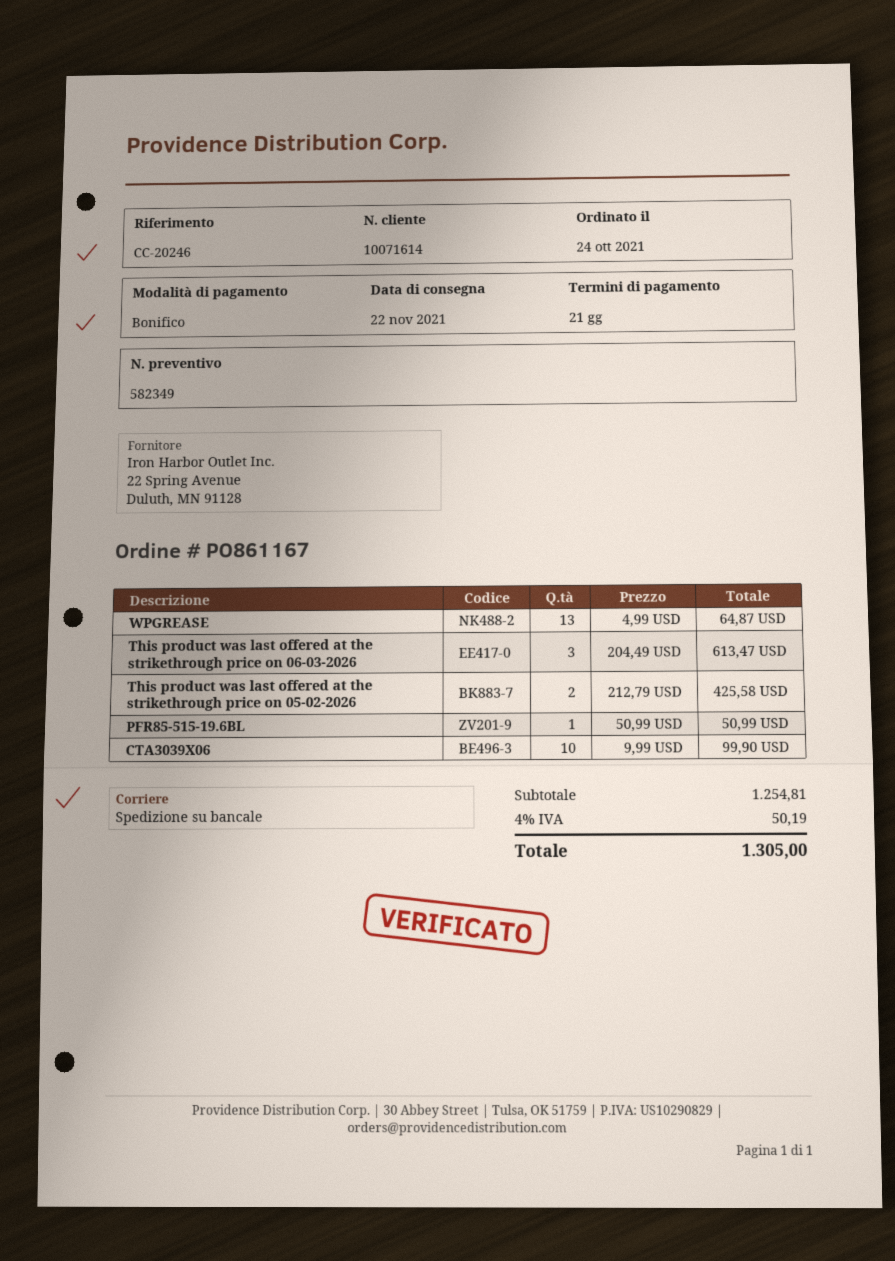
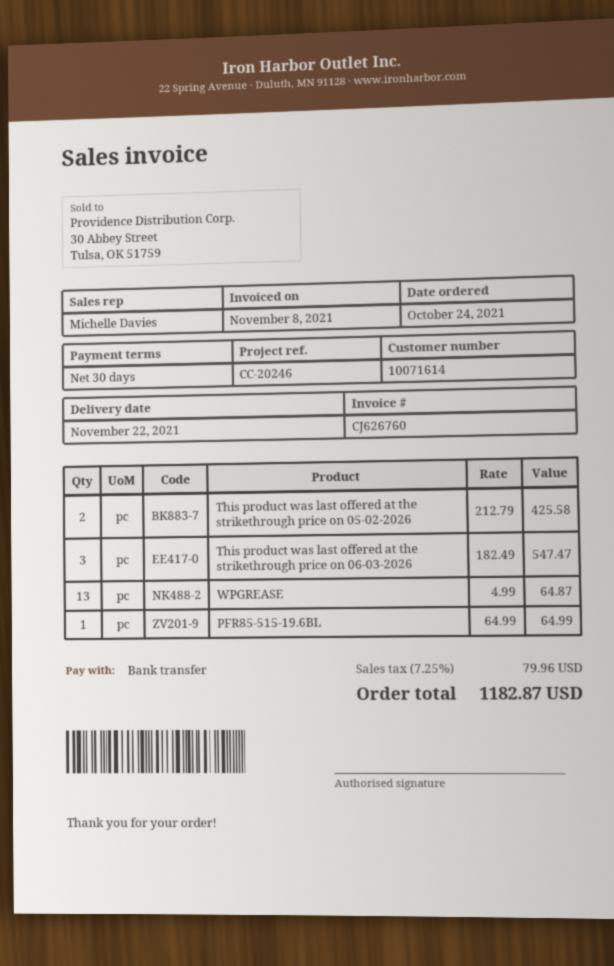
payment terms: 21 days -> 30 days
This product was last offered at the strikethrough price on 06-03-2026: 3 x 204.49 = 613.47 -> 3 x 182.49 = 547.47
PFR85-515-19.6BL: 1 x 50.99 = 50.99 -> 1 x 64.99 = 64.99
CTA3039X06: 10 x 9.99 = 99.90 -> none
tax: 4% = 50.19 -> 7.25% = 79.96
total: 1305.00 -> 1182.87

